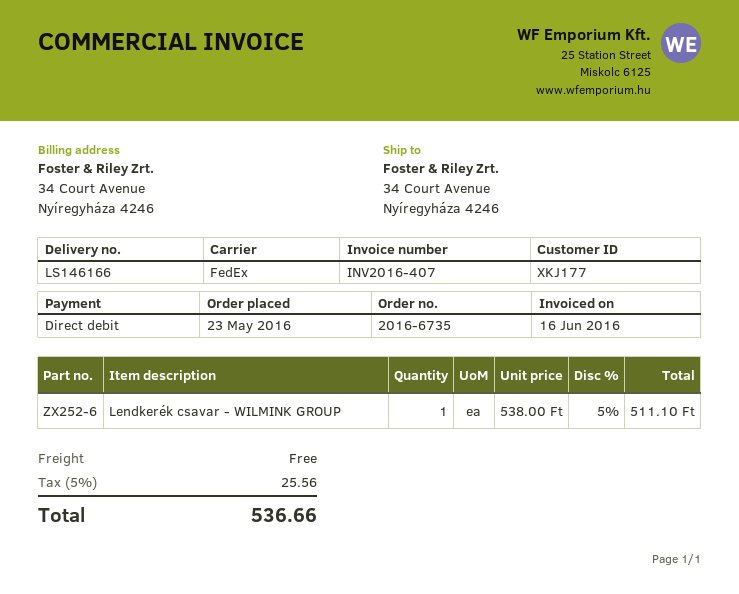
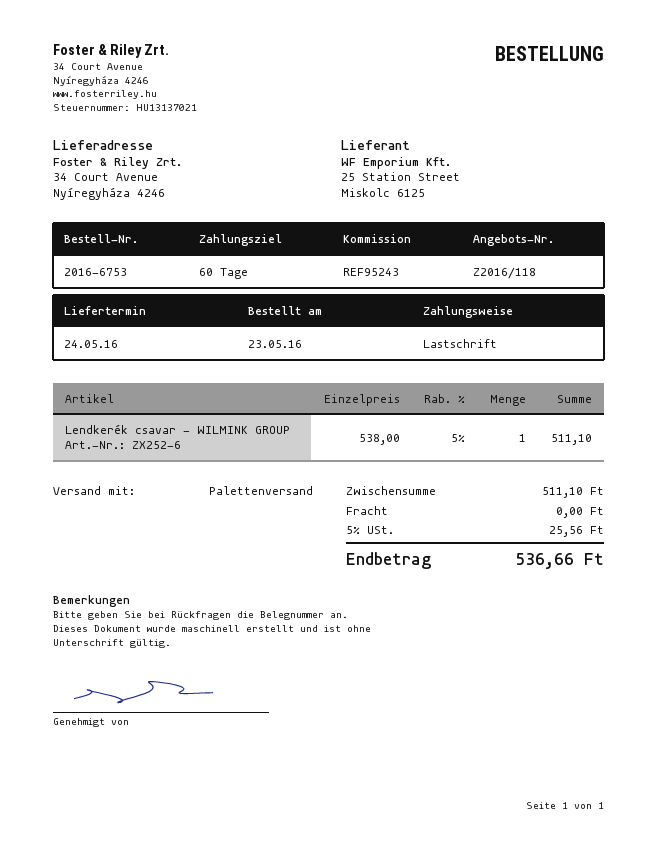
order number: 2016-6735 -> 2016-6753
shipping method: FedEx -> pallet freight

